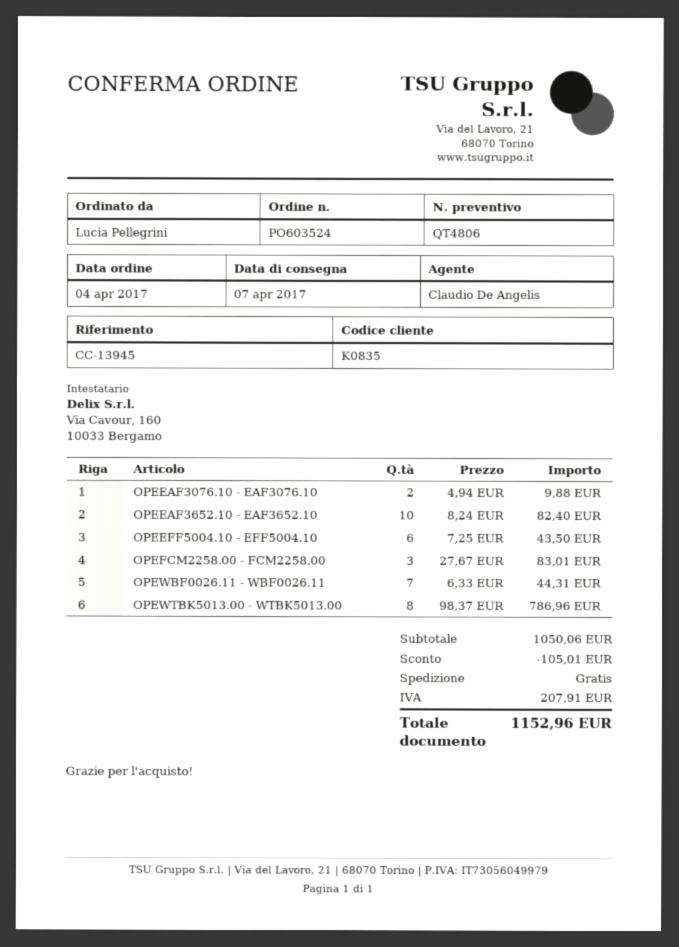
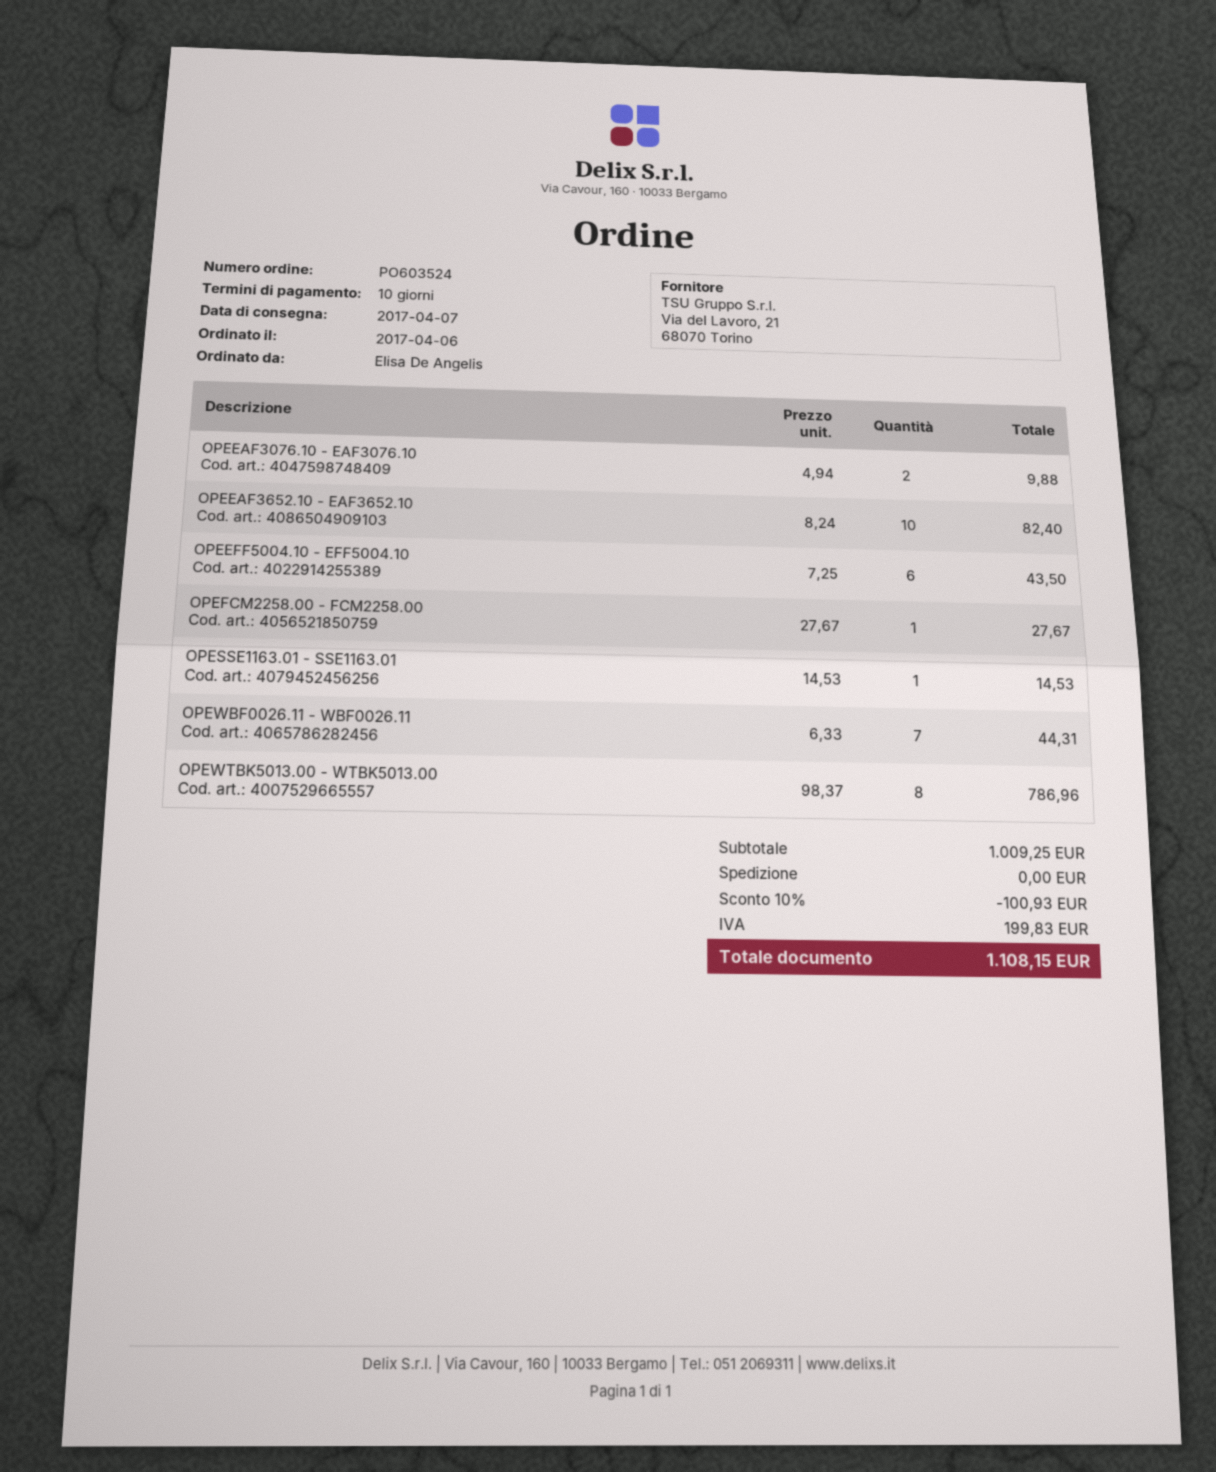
order date: 2017-04-04 -> 2017-04-06
ordered by: Lucia Pellegrini -> Elisa De Angelis
OPEFCM2258.00 - FCM2258.00: 3 x 27.67 = 83.01 -> 1 x 27.67 = 27.67
OPESSE1163.01 - SSE1163.01: none -> 1 x 14.53 = 14.53
subtotal: 1050.06 -> 1009.25
discount: 105.01 -> 100.93
tax: 207.91 -> 199.83
total: 1152.96 -> 1108.15

